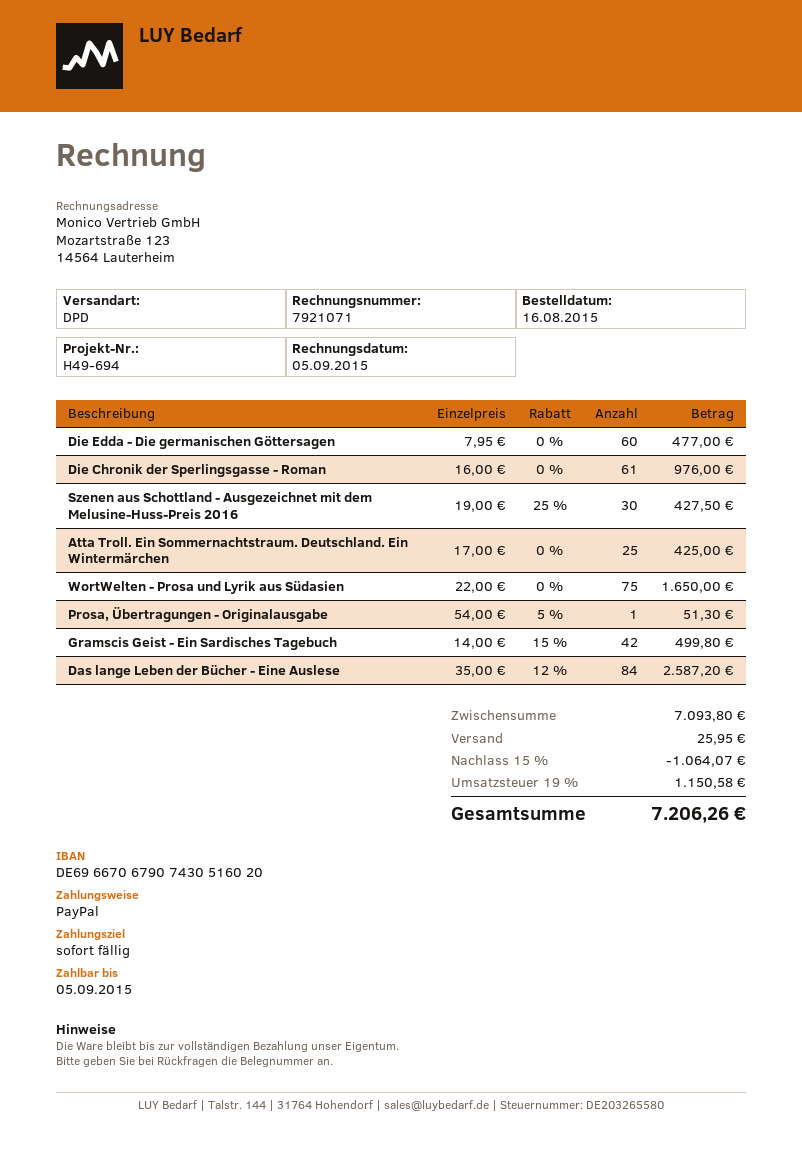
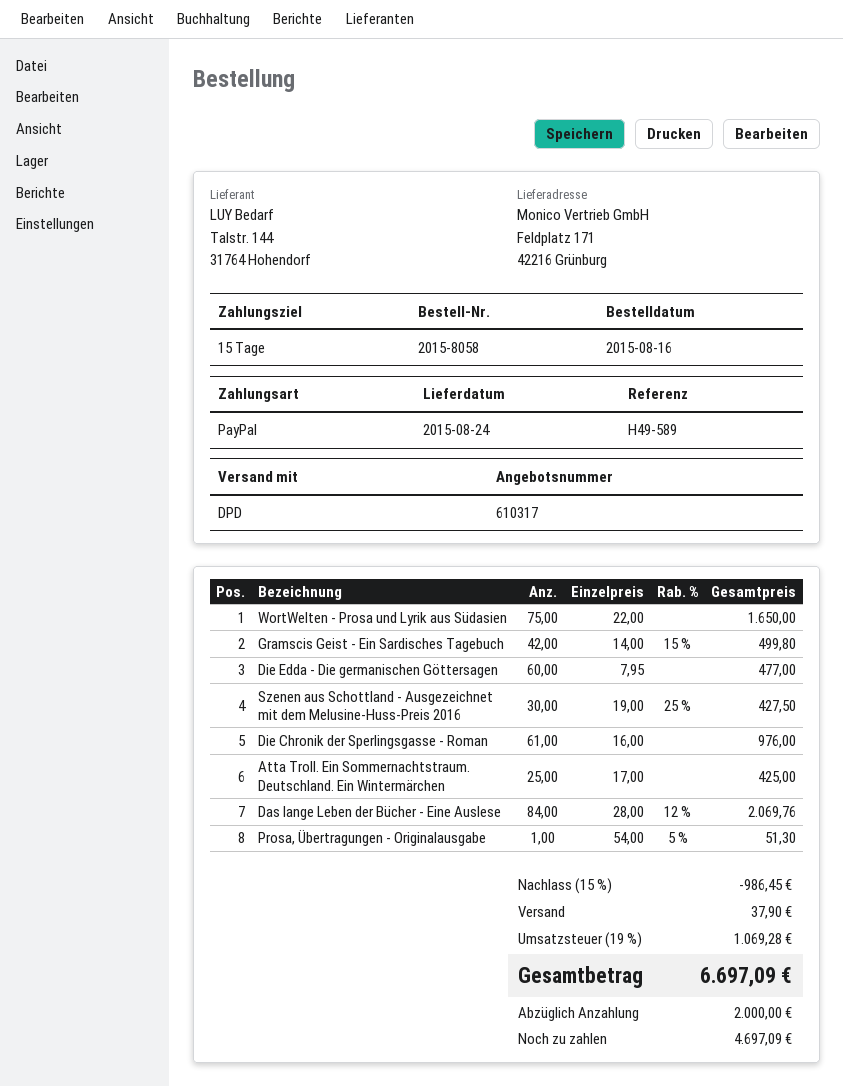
payment terms: on receipt -> 15 days
reference: H49-694 -> H49-589
Das lange Leben der Bücher - Eine Auslese: 84 x 35.00 - 12% = 2587.20 -> 84 x 28.00 - 12% = 2069.76
discount: 15% = 1064.07 -> 15% = 986.45
shipping: 25.95 -> 37.90
tax: 19% = 1150.58 -> 19% = 1069.28
total: 7206.26 -> 6697.09

